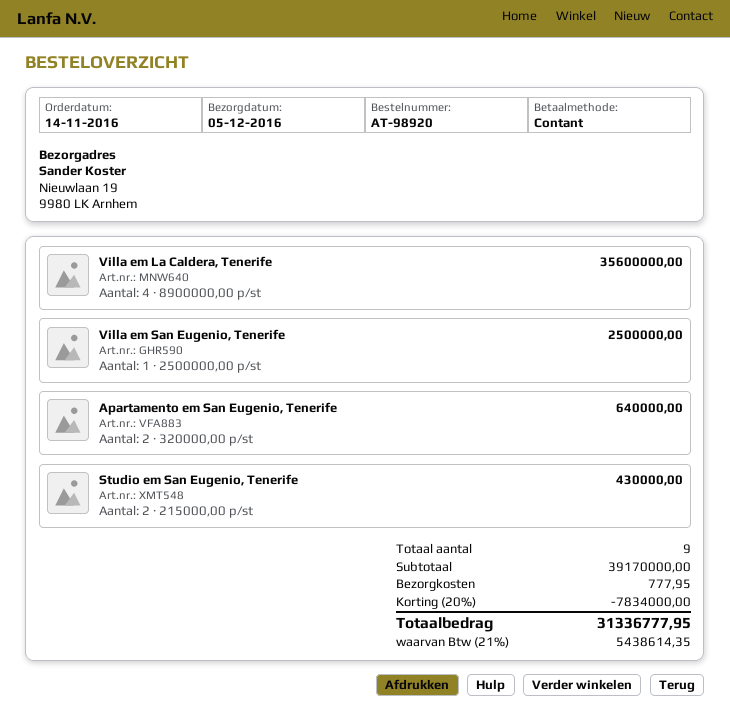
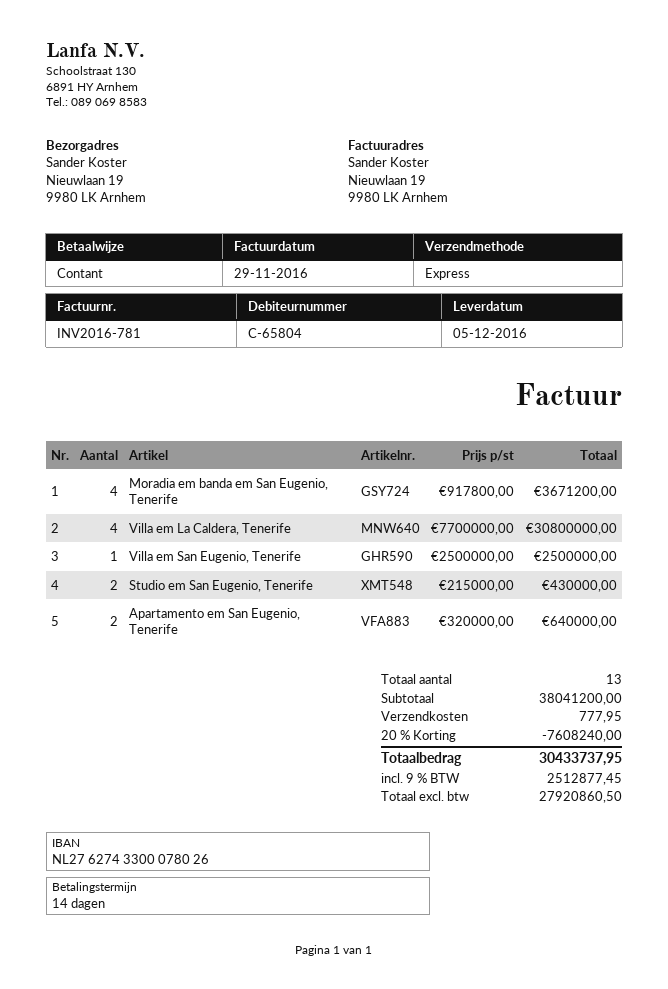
Villa em La Caldera, Tenerife: 4 x 8900000.00 = 35600000.00 -> 4 x 7700000.00 = 30800000.00
Moradia em banda em San Eugenio, Tenerife: none -> 4 x 917800.00 = 3671200.00
total quantity: 9 -> 13
subtotal: 39170000.00 -> 38041200.00
discount: 20% = 7834000.00 -> 20% = 7608240.00
tax: 21% = 5438614.35 -> 9% = 2512877.45
total: 31336777.95 -> 30433737.95

